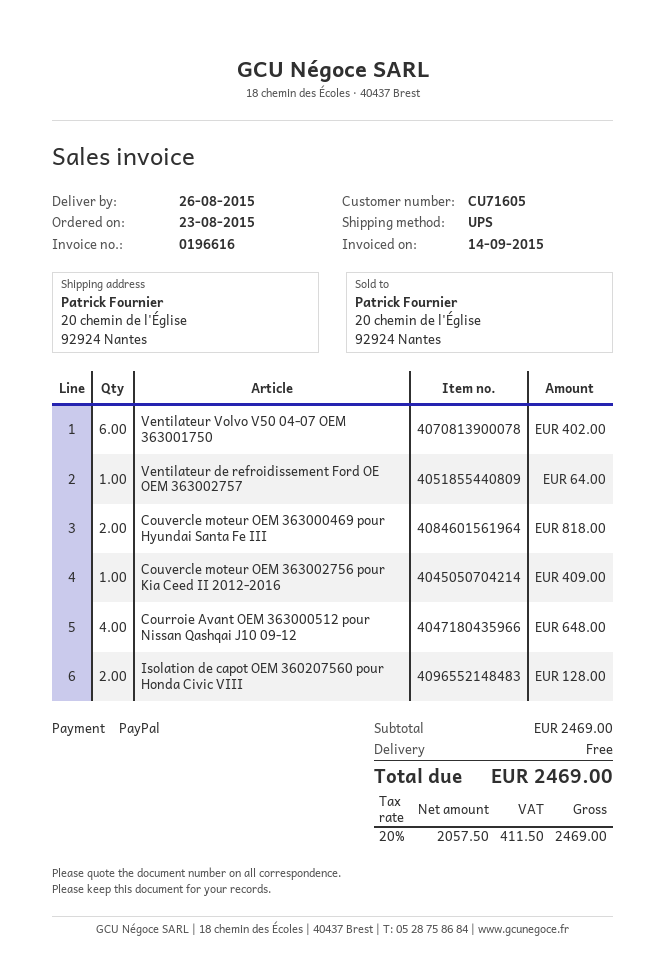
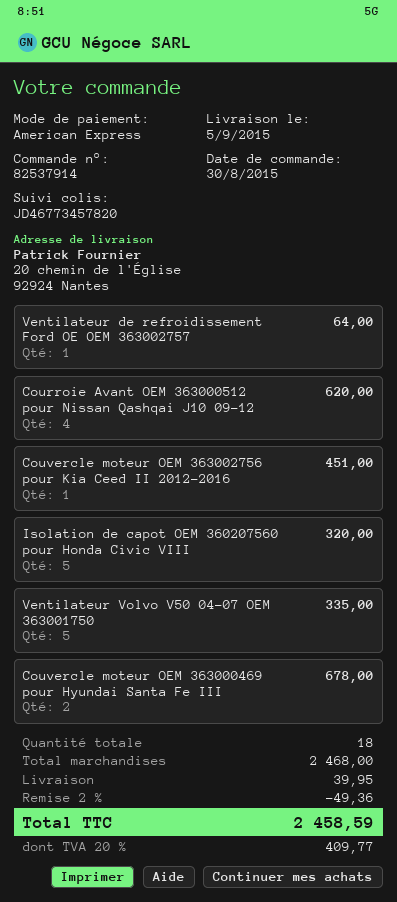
order date: 2015-08-23 -> 2015-08-30
delivery date: 2015-08-26 -> 2015-09-05
payment method: PayPal -> American Express
Ventilateur Volvo V50 04-07 OEM 363001750: 6 for 402.00 -> 5 for 335.00
Couvercle moteur OEM 363000469 pour Hyundai Santa Fe III: 2 for 818.00 -> 2 for 678.00
Couvercle moteur OEM 363002756 pour Kia Ceed II 2012-2016: 1 for 409.00 -> 1 for 451.00
Courroie Avant OEM 363000512 pour Nissan Qashqai J10 09-12: 4 for 648.00 -> 4 for 620.00
Isolation de capot OEM 360207560 pour Honda Civic VIII: 2 for 128.00 -> 5 for 320.00
subtotal: 2469.00 -> 2468.00
discount: none -> 2% = 49.36
shipping: 0.00 -> 39.95
tax: 20% = 411.50 -> 20% = 409.77
total: 2469.00 -> 2458.59

